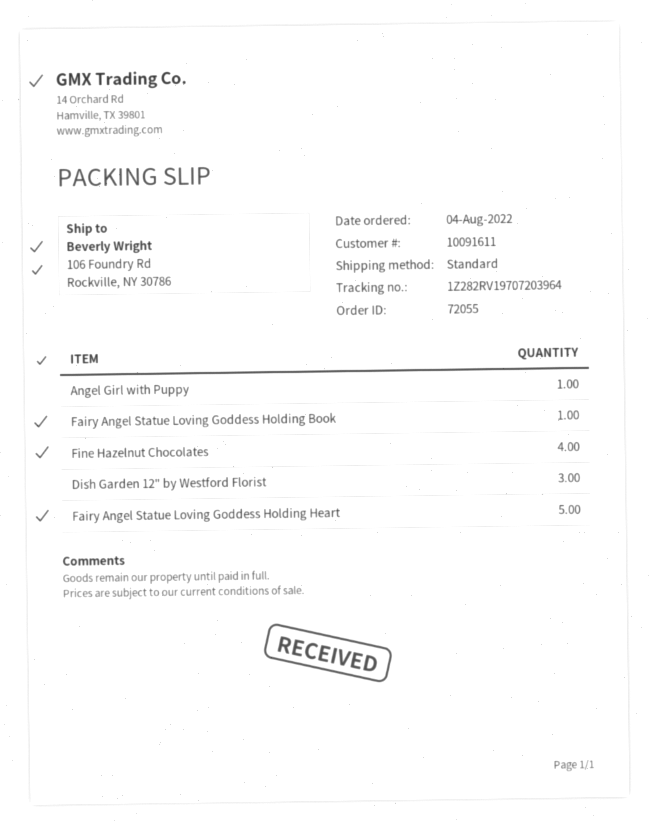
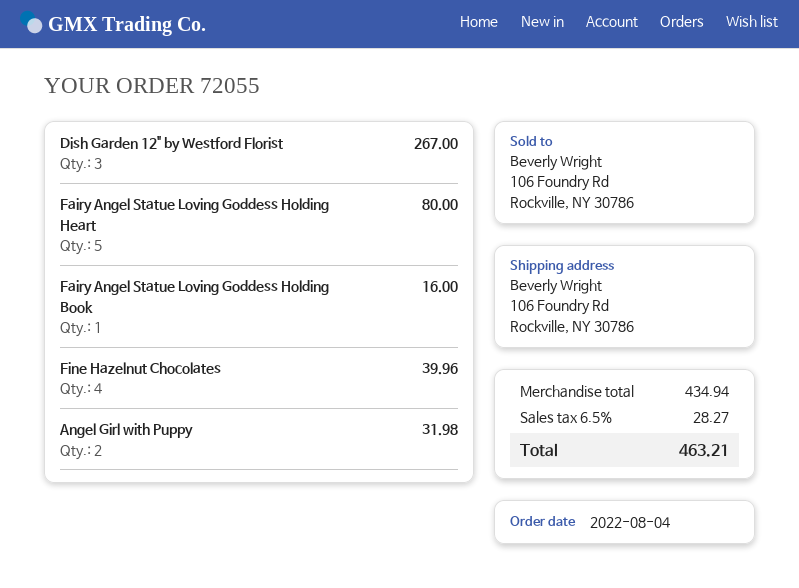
Angel Girl with Puppy: 1 -> 2

